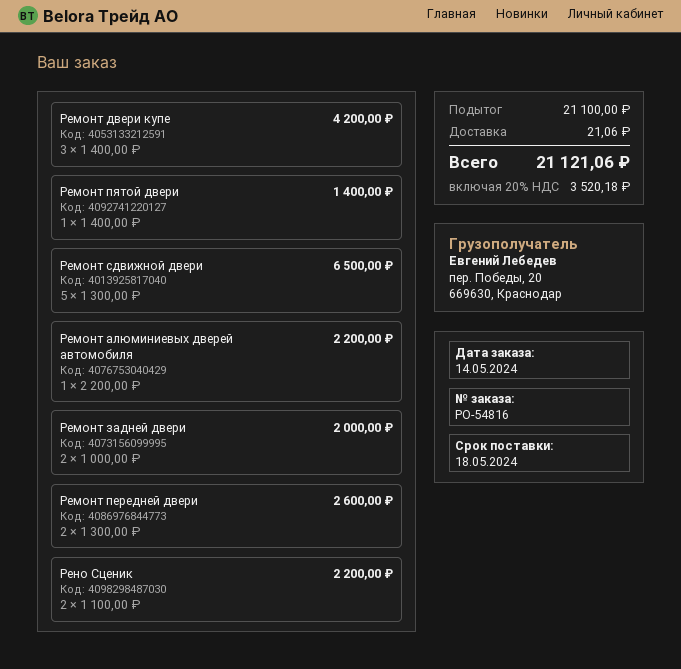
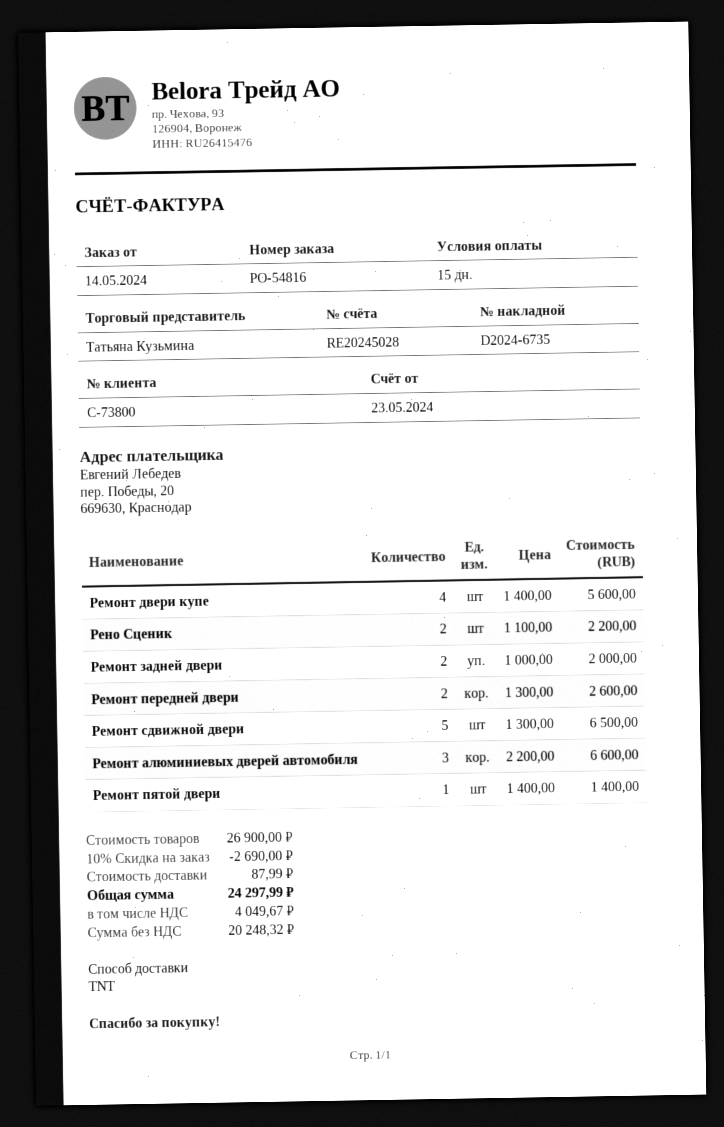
Ремонт двери купе: 3 x 1400.00 = 4200.00 -> 4 x 1400.00 = 5600.00
Ремонт алюминиевых дверей автомобиля: 1 x 2200.00 = 2200.00 -> 3 x 2200.00 = 6600.00
subtotal: 21100.00 -> 26900.00
discount: none -> 10% = 2690.00
shipping: 21.06 -> 87.99
tax: 3520.18 -> 4049.67
total: 21121.06 -> 24297.99

